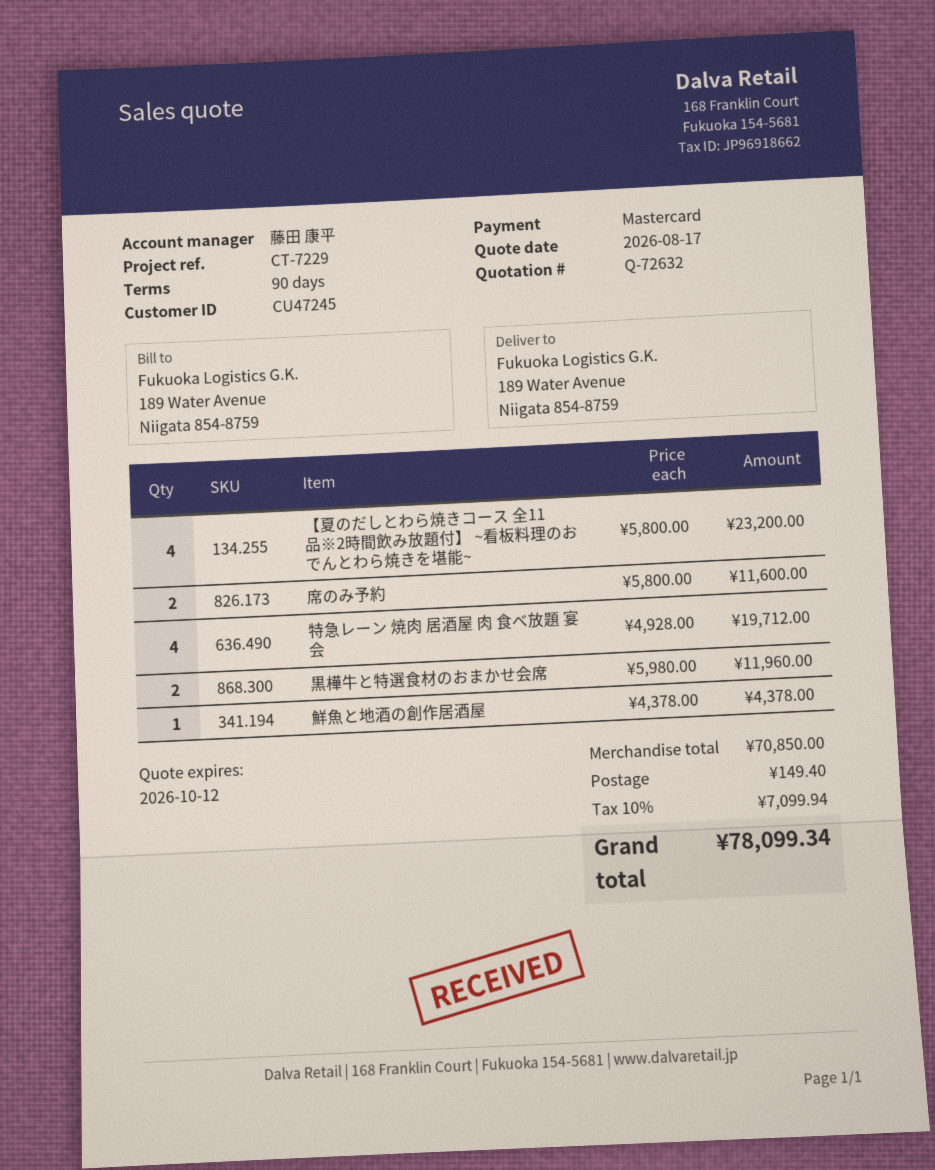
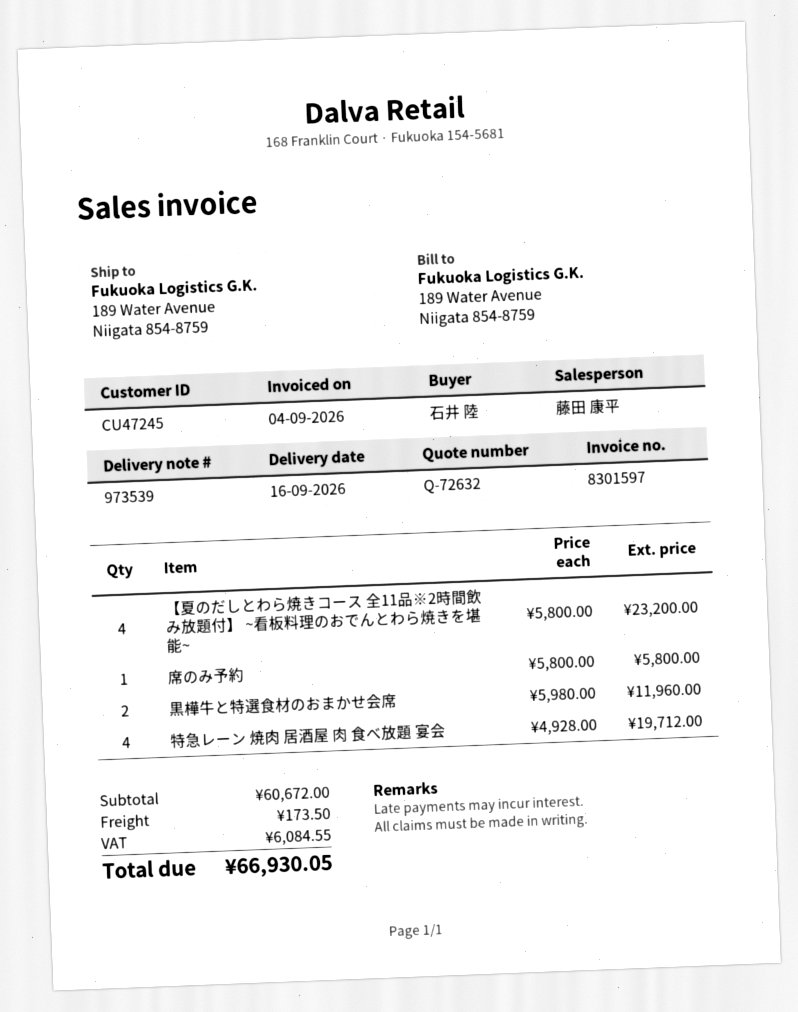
席のみ予約: 2 x 5800.00 = 11600.00 -> 1 x 5800.00 = 5800.00
鮮魚と地酒の創作居酒屋: 1 x 4378.00 = 4378.00 -> none
subtotal: 70850.00 -> 60672.00
shipping: 149.40 -> 173.50
tax: 7099.94 -> 6084.55
total: 78099.34 -> 66930.05

